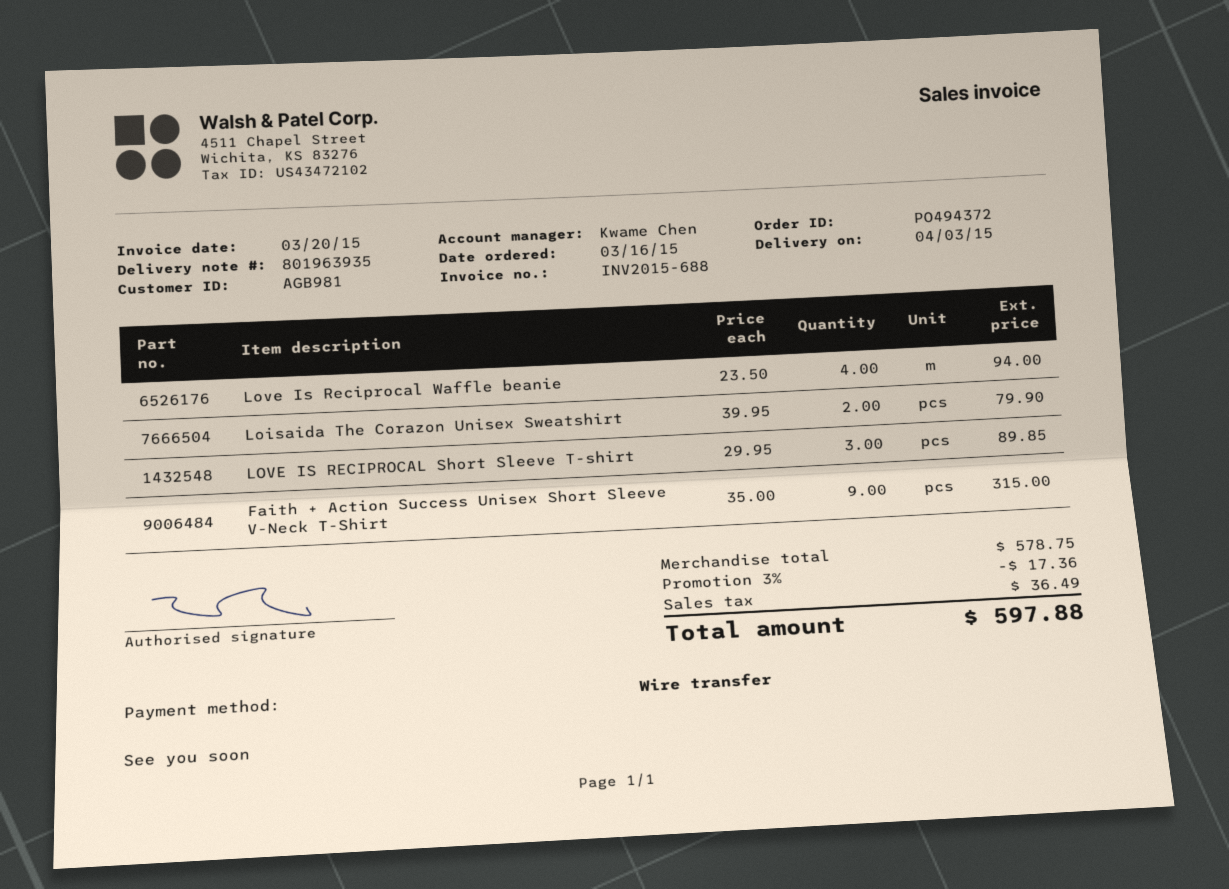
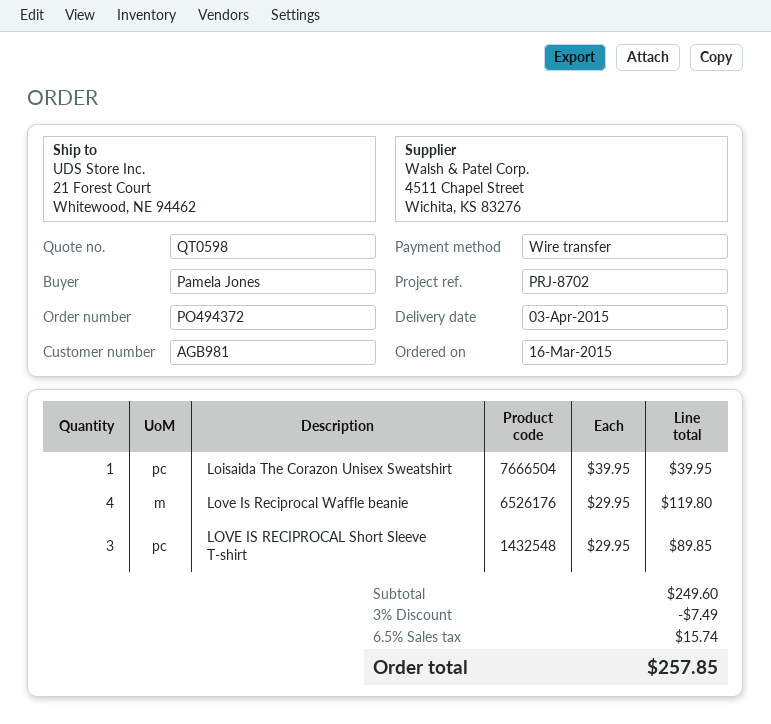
Love Is Reciprocal Waffle beanie: 4 x 23.50 = 94.00 -> 4 x 29.95 = 119.80
Loisaida The Corazon Unisex Sweatshirt: 2 x 39.95 = 79.90 -> 1 x 39.95 = 39.95
Faith + Action Success Unisex Short Sleeve V-Neck T-Shirt: 9 x 35.00 = 315.00 -> none
subtotal: 578.75 -> 249.60
discount: 3% = 17.36 -> 3% = 7.49
tax: 36.49 -> 15.74
total: 597.88 -> 257.85

